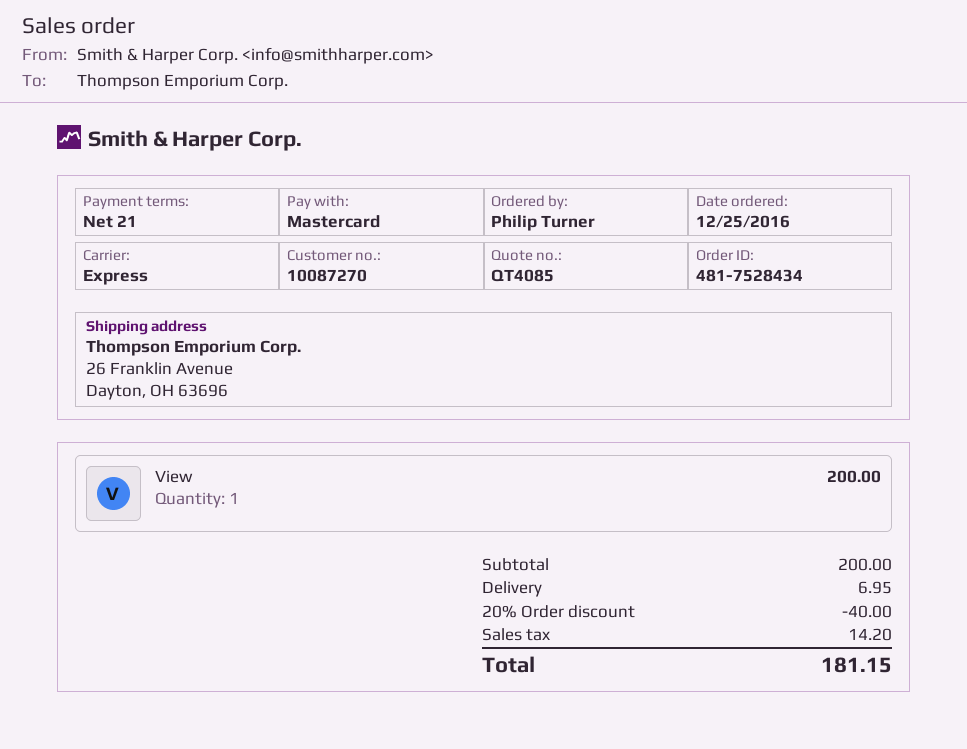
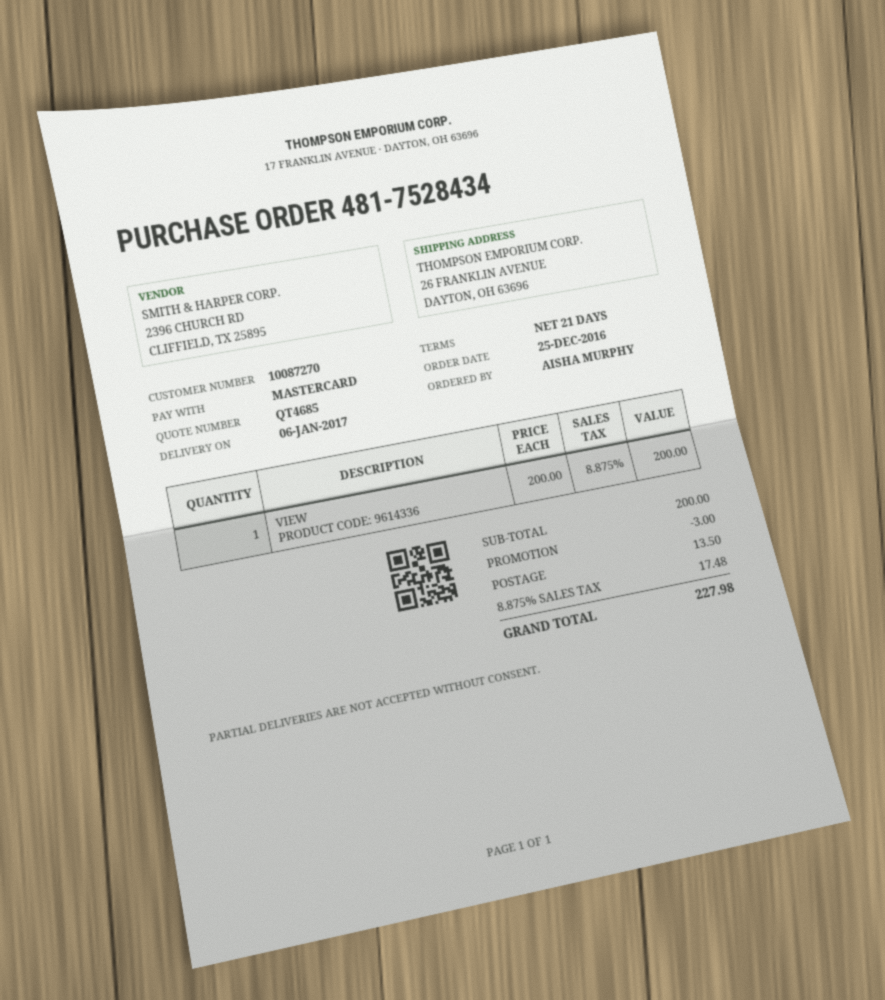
quote number: QT4085 -> QT4685
ordered by: Philip Turner -> AISHA MURPHY
discount: 40.00 -> 3.00
shipping: 6.95 -> 13.50
tax: 14.20 -> 17.48
total: 181.15 -> 227.98

